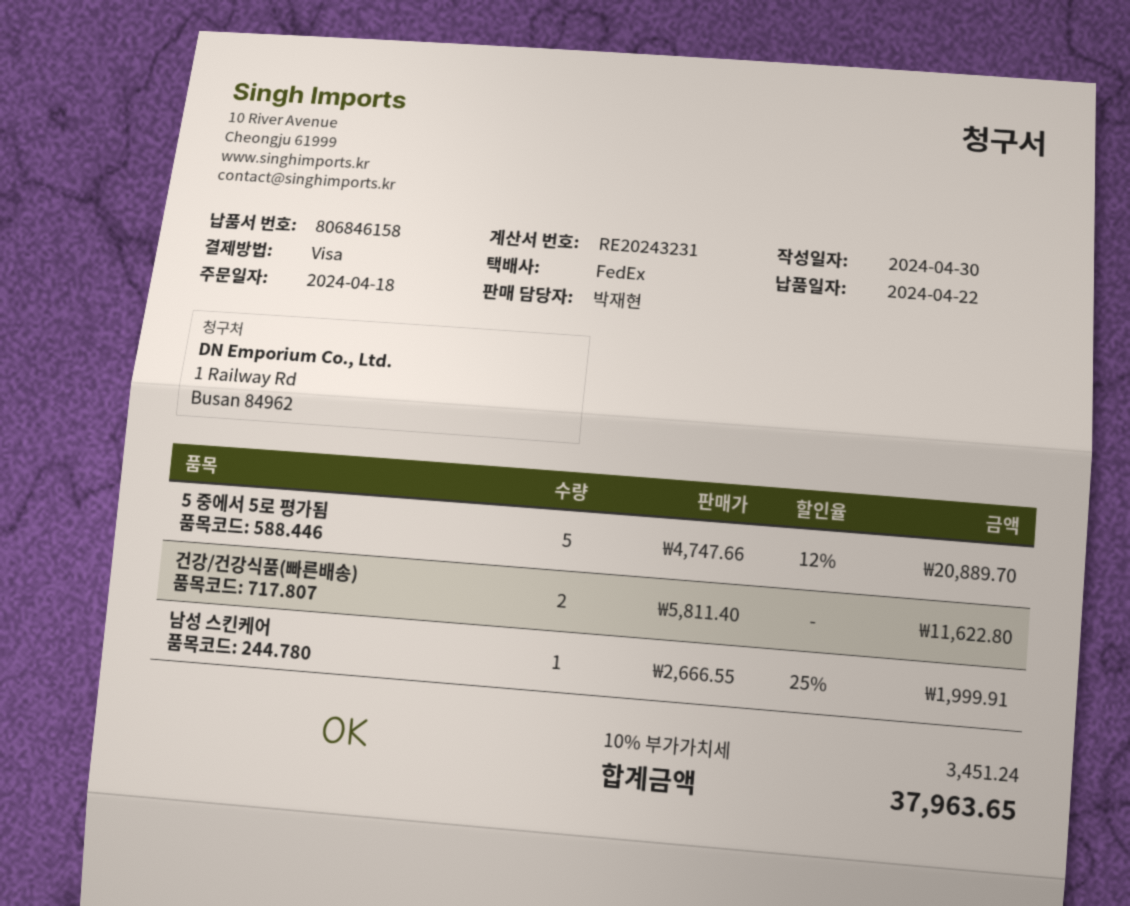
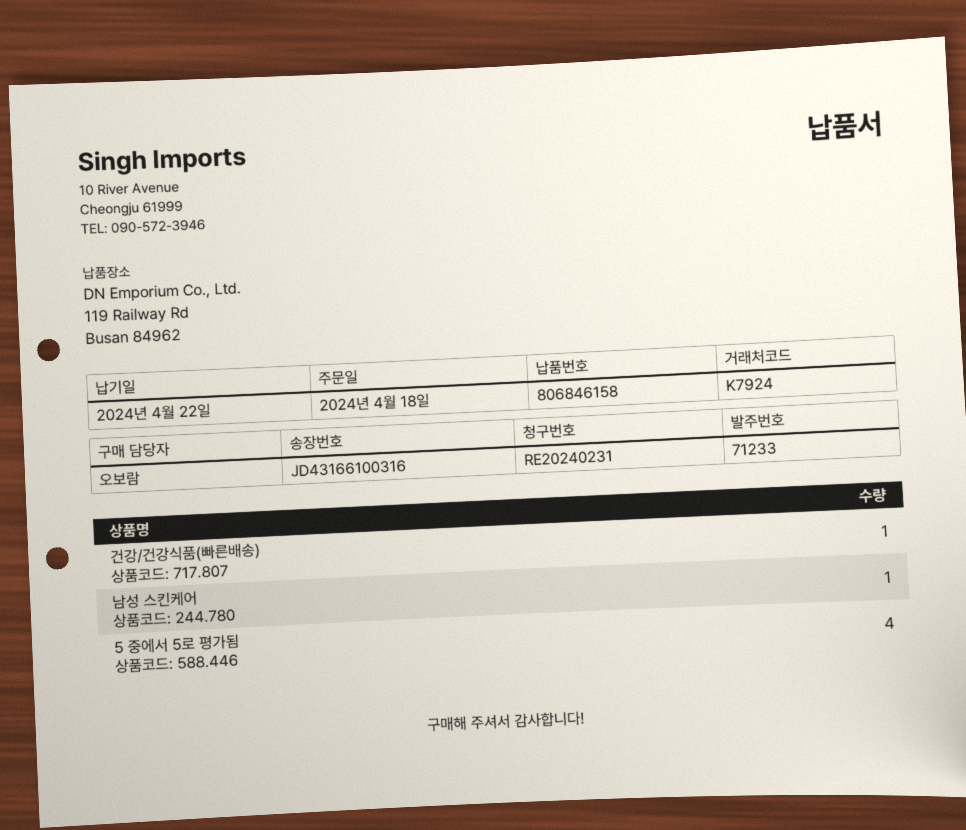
invoice number: RE20243231 -> RE20240231
5 중에서 5로 평가됨: 5 -> 4
건강/건강식품(빠른배송): 2 -> 1

